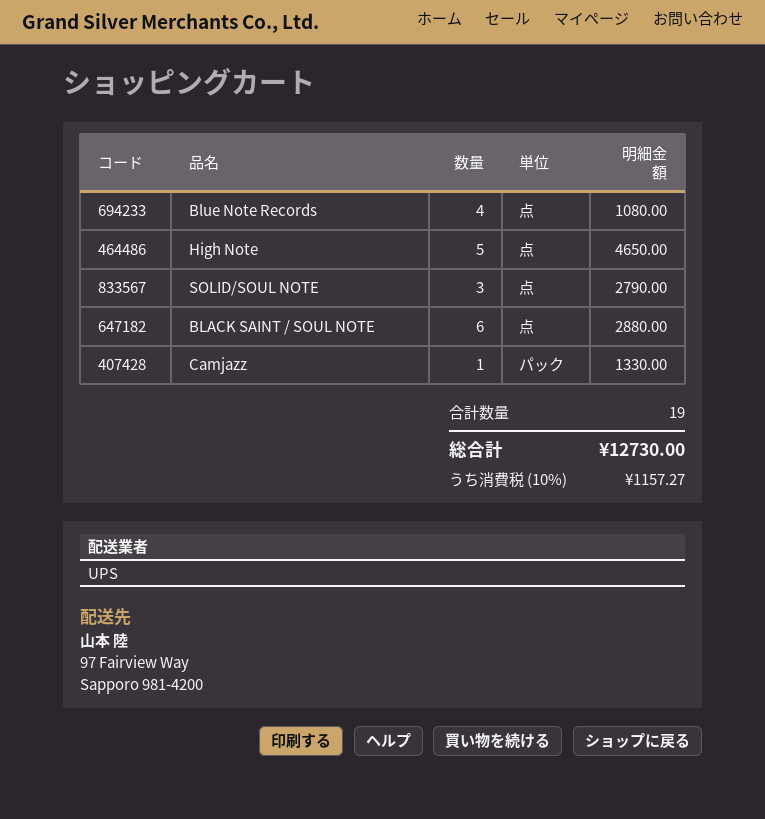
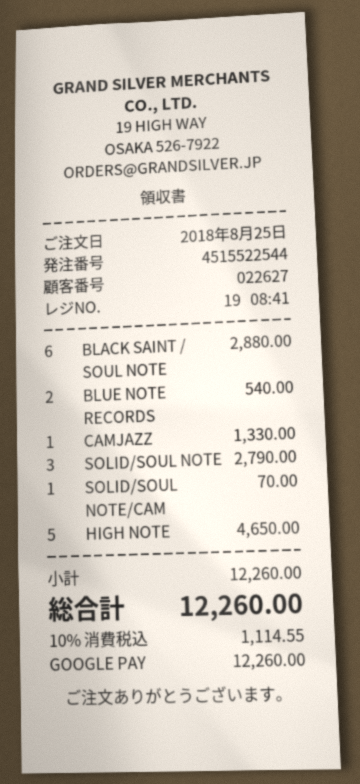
Blue Note Records: 4 for 1080.00 -> 2 for 540.00
SOLID/SOUL NOTE/CAM: none -> 1 for 70.00
tax: 10% = 1157.27 -> 10% = 1114.55
total: 12730.00 -> 12260.00

